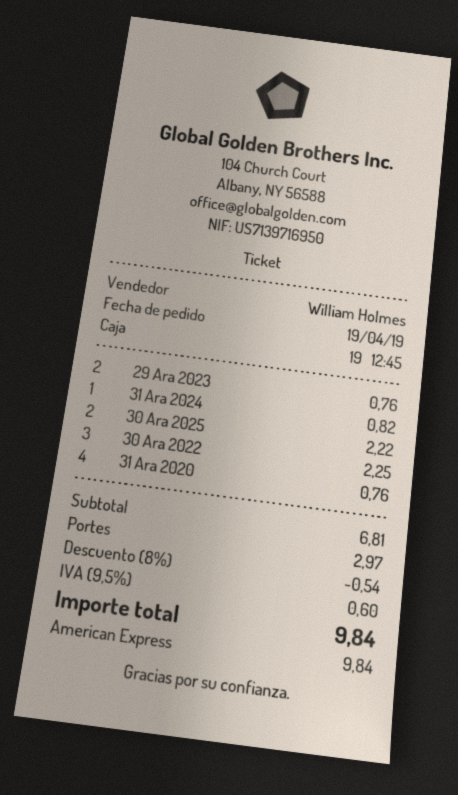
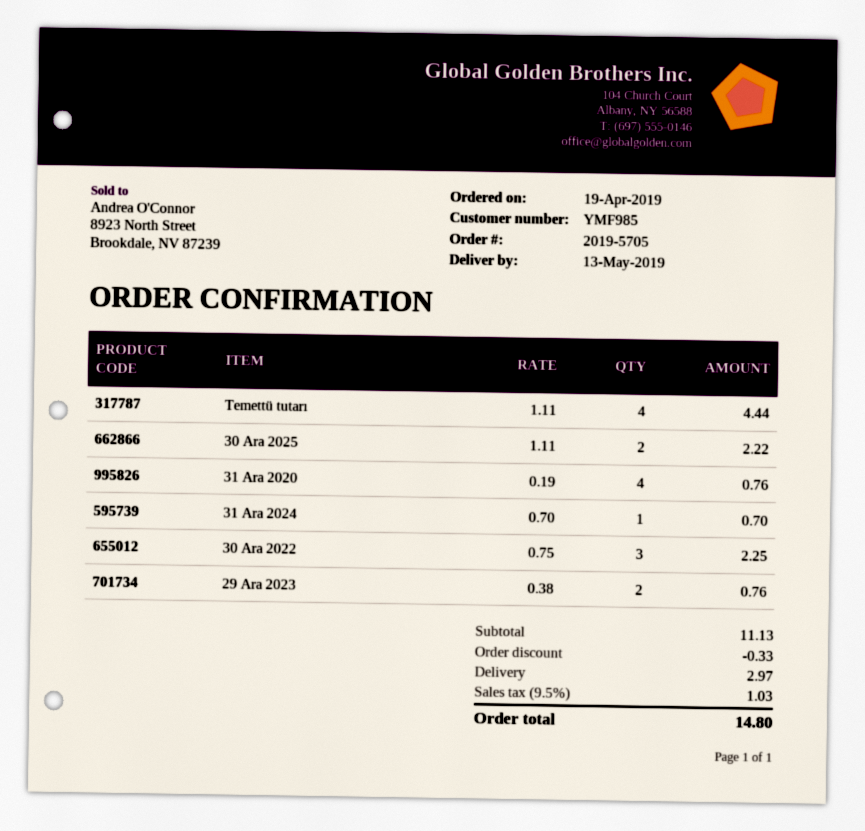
31 Ara 2024: 1 for 0.82 -> 1 for 0.70
Temettü tutarı: none -> 4 for 4.44
subtotal: 6.81 -> 11.13
discount: 0.54 -> 0.33
tax: 9.5% = 0.60 -> 9.5% = 1.03
total: 9.84 -> 14.80

